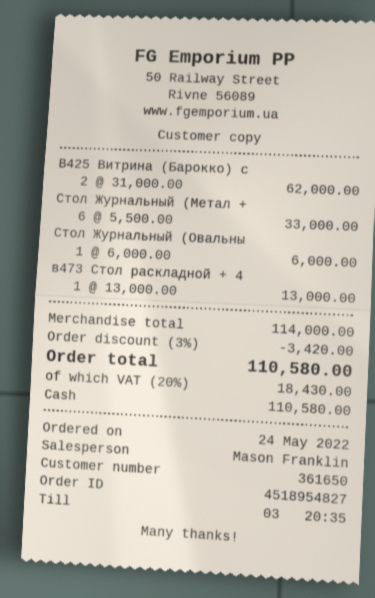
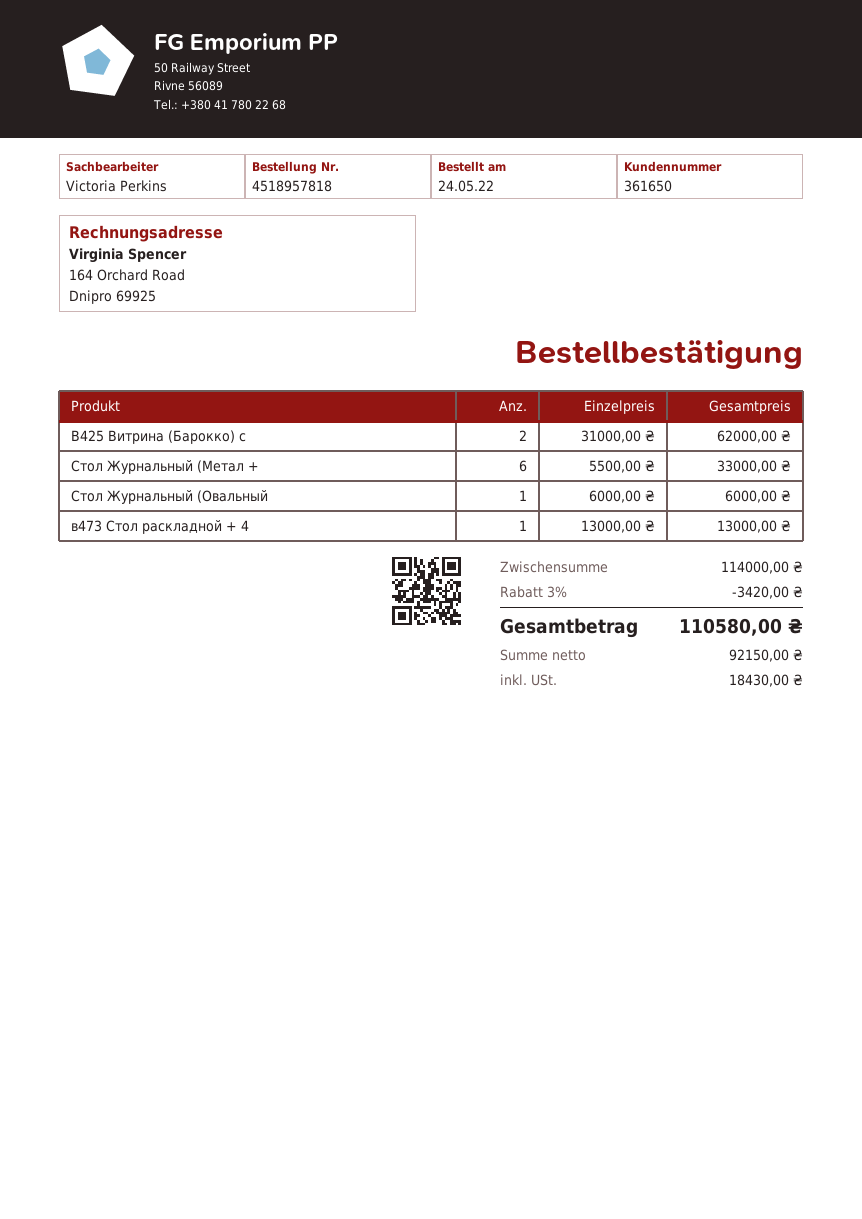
order number: 4518954827 -> 4518957818
sales rep: Mason Franklin -> Victoria Perkins

